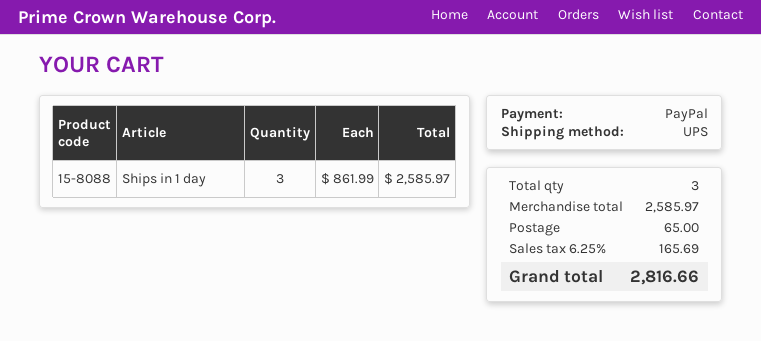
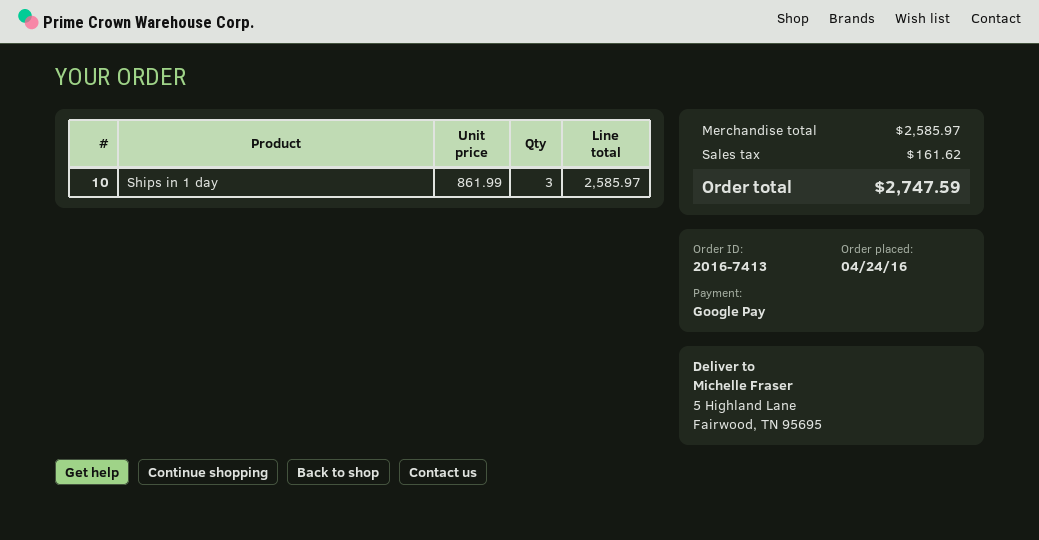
payment method: PayPal -> Google Pay
shipping: 65.00 -> none
tax: 165.69 -> 161.62
total: 2816.66 -> 2747.59

